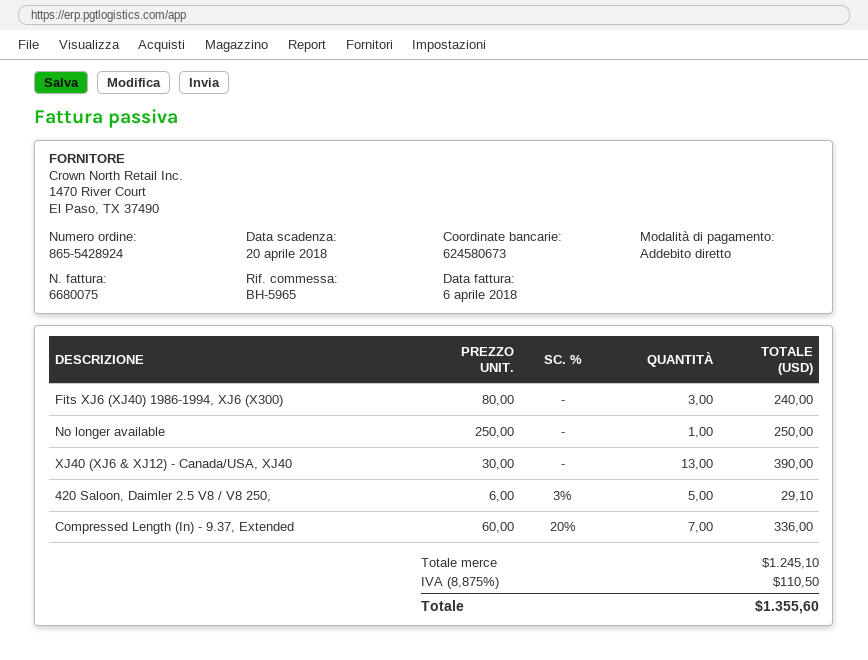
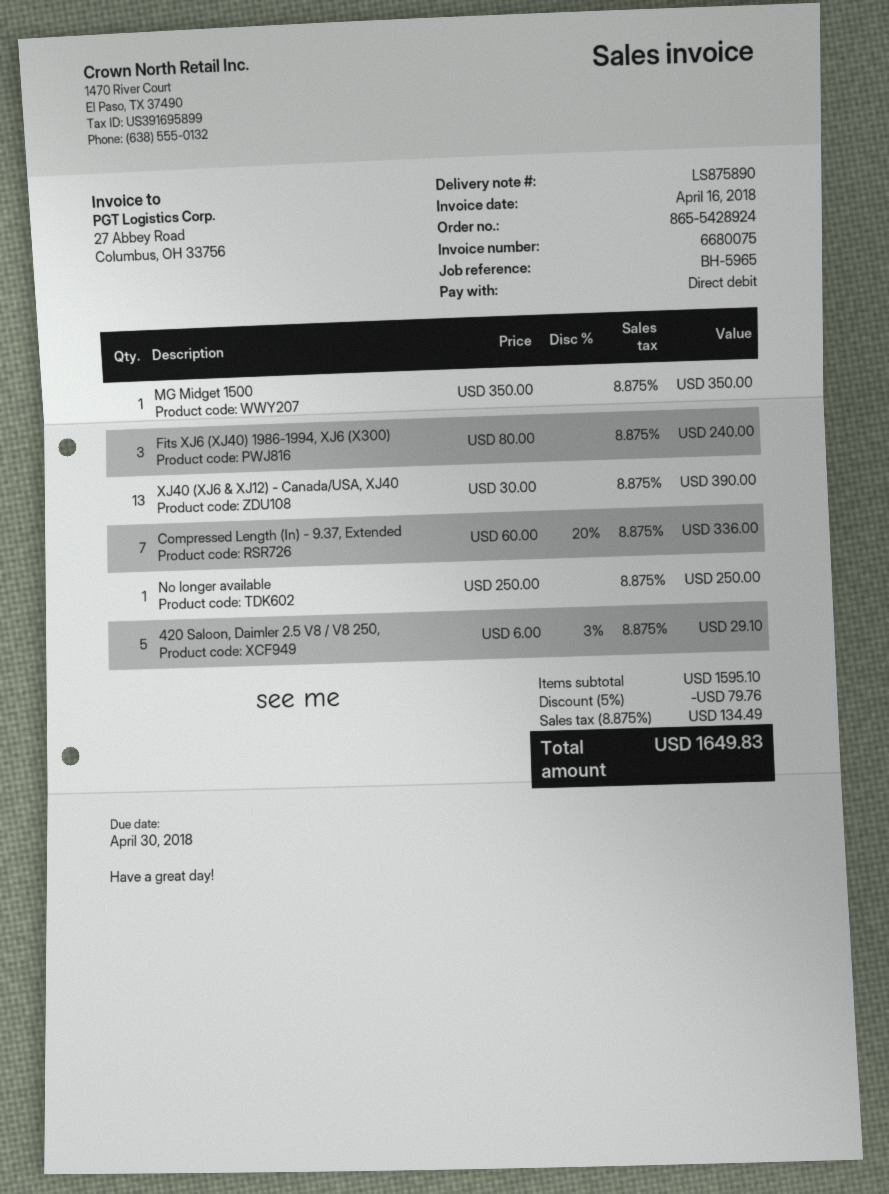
invoice date: 2018-04-06 -> 2018-04-16
due date: 2018-04-20 -> 2018-04-30
MG Midget 1500: none -> 1 x 350.00 = 350.00
subtotal: 1245.10 -> 1595.10
discount: none -> 5% = 79.76
tax: 8.875% = 110.50 -> 8.875% = 134.49
total: 1355.60 -> 1649.83

